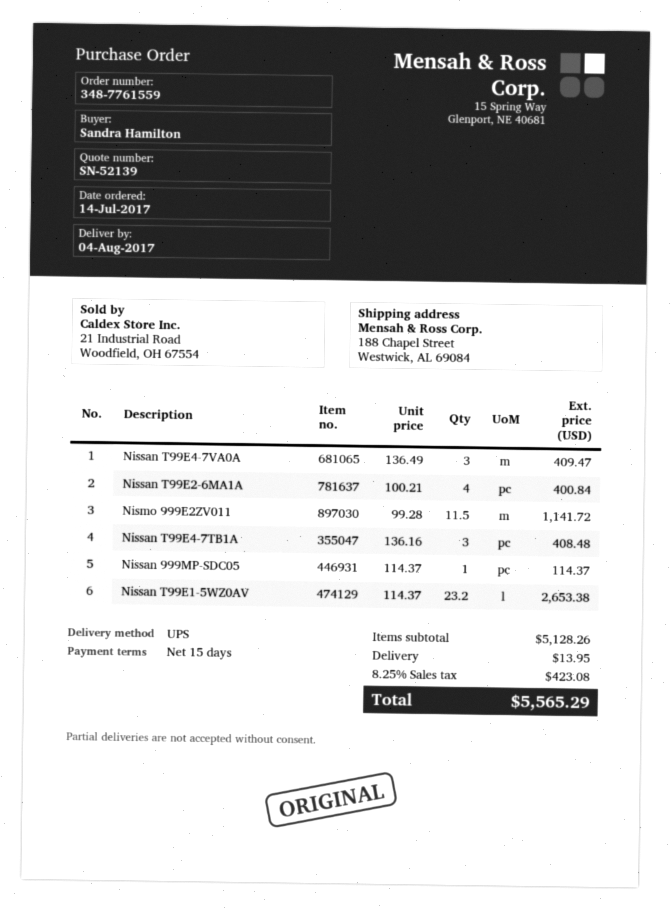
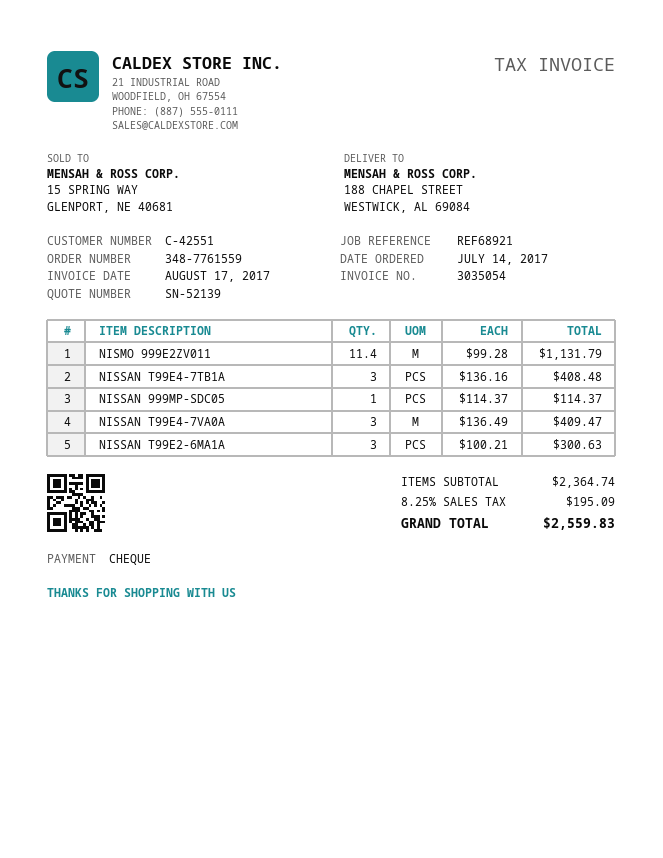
Nissan T99E2-6MA1A: 4 x 100.21 = 400.84 -> 3 x 100.21 = 300.63
Nismo 999E2ZV011: 11.5 x 99.28 = 1141.72 -> 11.4 x 99.28 = 1131.79
Nissan T99E1-5WZ0AV: 23.2 x 114.37 = 2653.38 -> none
subtotal: 5128.26 -> 2364.74
shipping: 13.95 -> none
tax: 8.25% = 423.08 -> 8.25% = 195.09
total: 5565.29 -> 2559.83

